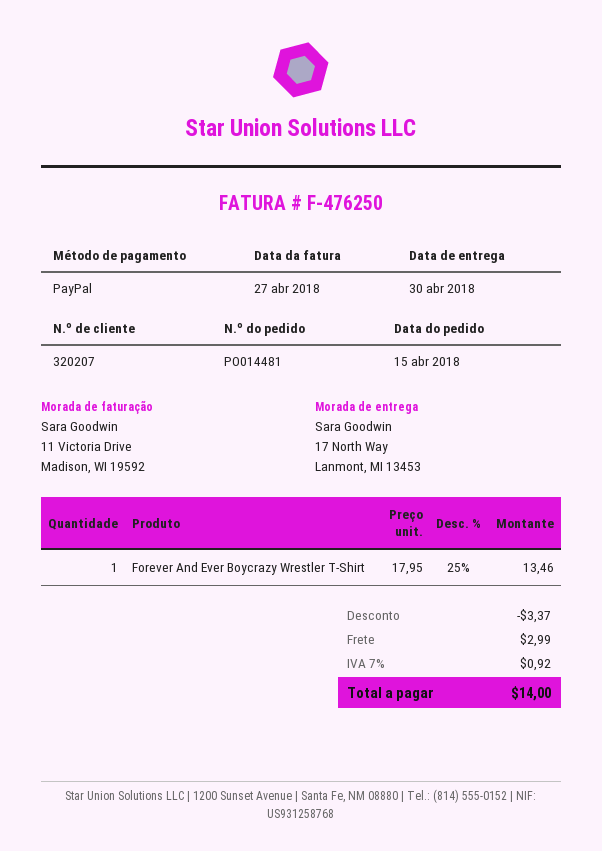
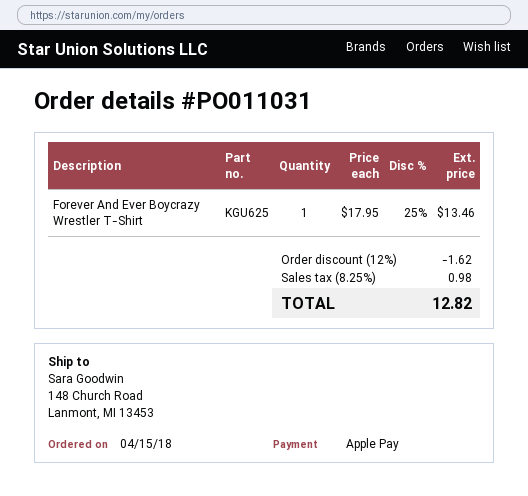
order number: PO014481 -> PO011031
payment method: PayPal -> Apple Pay
ship to: 17 North Way, Lanmont, MI 13453 -> 148 Church Road, Lanmont, MI 13453
discount: 3.37 -> 1.62
shipping: 2.99 -> none
tax: 7% = 0.92 -> 8.25% = 0.98
total: 14.00 -> 12.82

